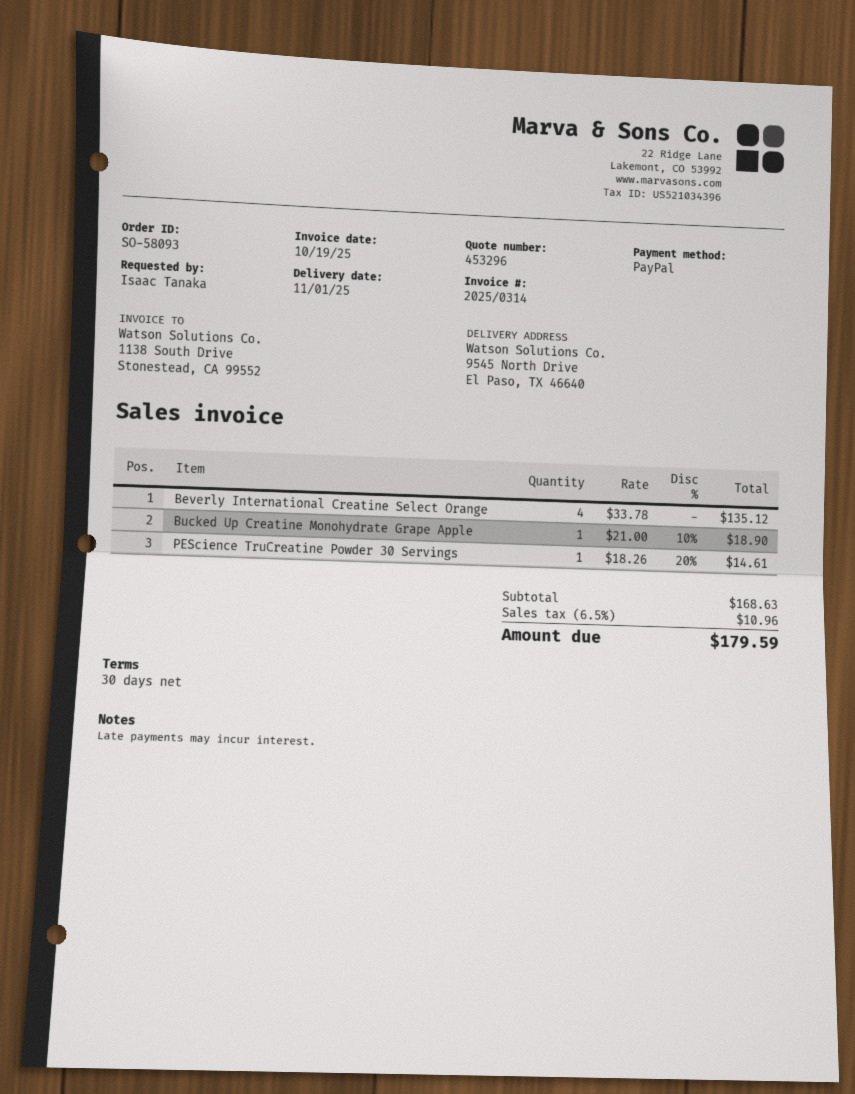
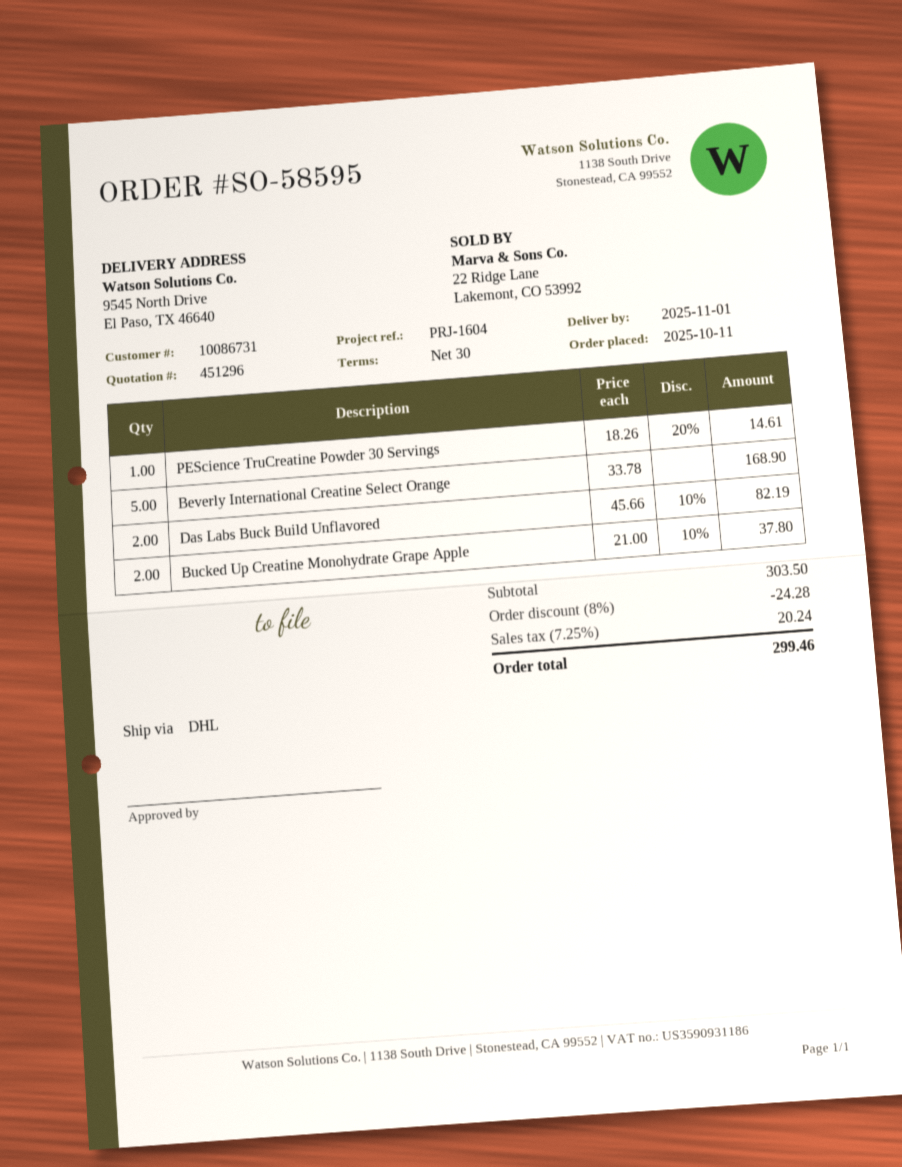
quote number: 453296 -> 451296
order number: SO-58093 -> SO-58595
Beverly International Creatine Select Orange: 4 x 33.78 = 135.12 -> 5 x 33.78 = 168.90
Bucked Up Creatine Monohydrate Grape Apple: 1 x 21.00 - 10% = 18.90 -> 2 x 21.00 - 10% = 37.80
Das Labs Buck Build Unflavored: none -> 2 x 45.66 - 10% = 82.19
subtotal: 168.63 -> 303.50
discount: none -> 8% = 24.28
tax: 6.5% = 10.96 -> 7.25% = 20.24
total: 179.59 -> 299.46

